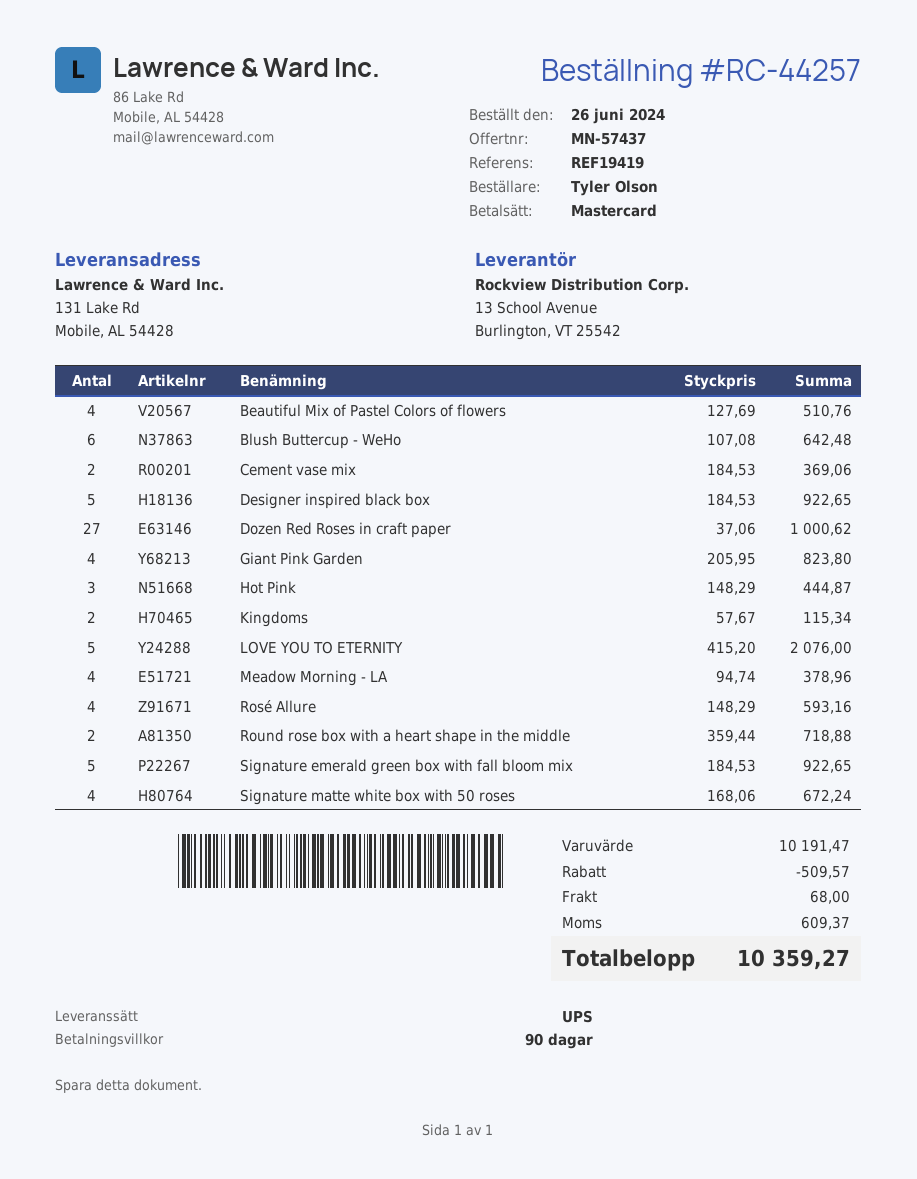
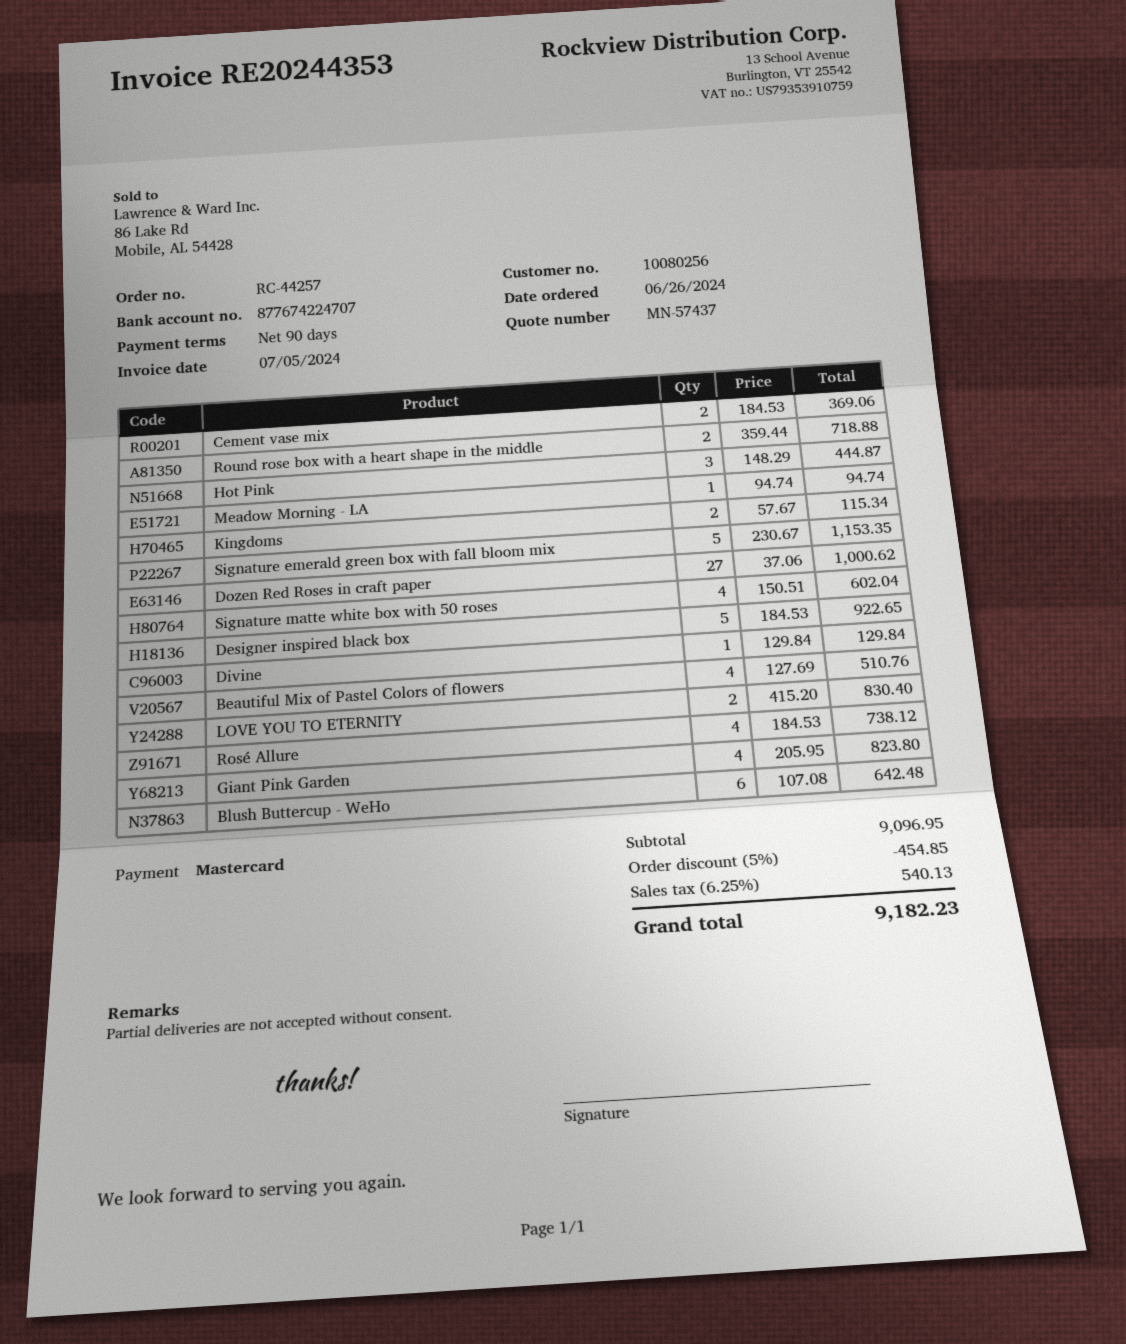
LOVE YOU TO ETERNITY: 5 x 415.20 = 2076.00 -> 2 x 415.20 = 830.40
Meadow Morning - LA: 4 x 94.74 = 378.96 -> 1 x 94.74 = 94.74
Rosé Allure: 4 x 148.29 = 593.16 -> 4 x 184.53 = 738.12
Signature emerald green box with fall bloom mix: 5 x 184.53 = 922.65 -> 5 x 230.67 = 1153.35
Signature matte white box with 50 roses: 4 x 168.06 = 672.24 -> 4 x 150.51 = 602.04
Divine: none -> 1 x 129.84 = 129.84
subtotal: 10191.47 -> 9096.95
discount: 509.57 -> 454.85
shipping: 68.00 -> none
tax: 609.37 -> 540.13
total: 10359.27 -> 9182.23

